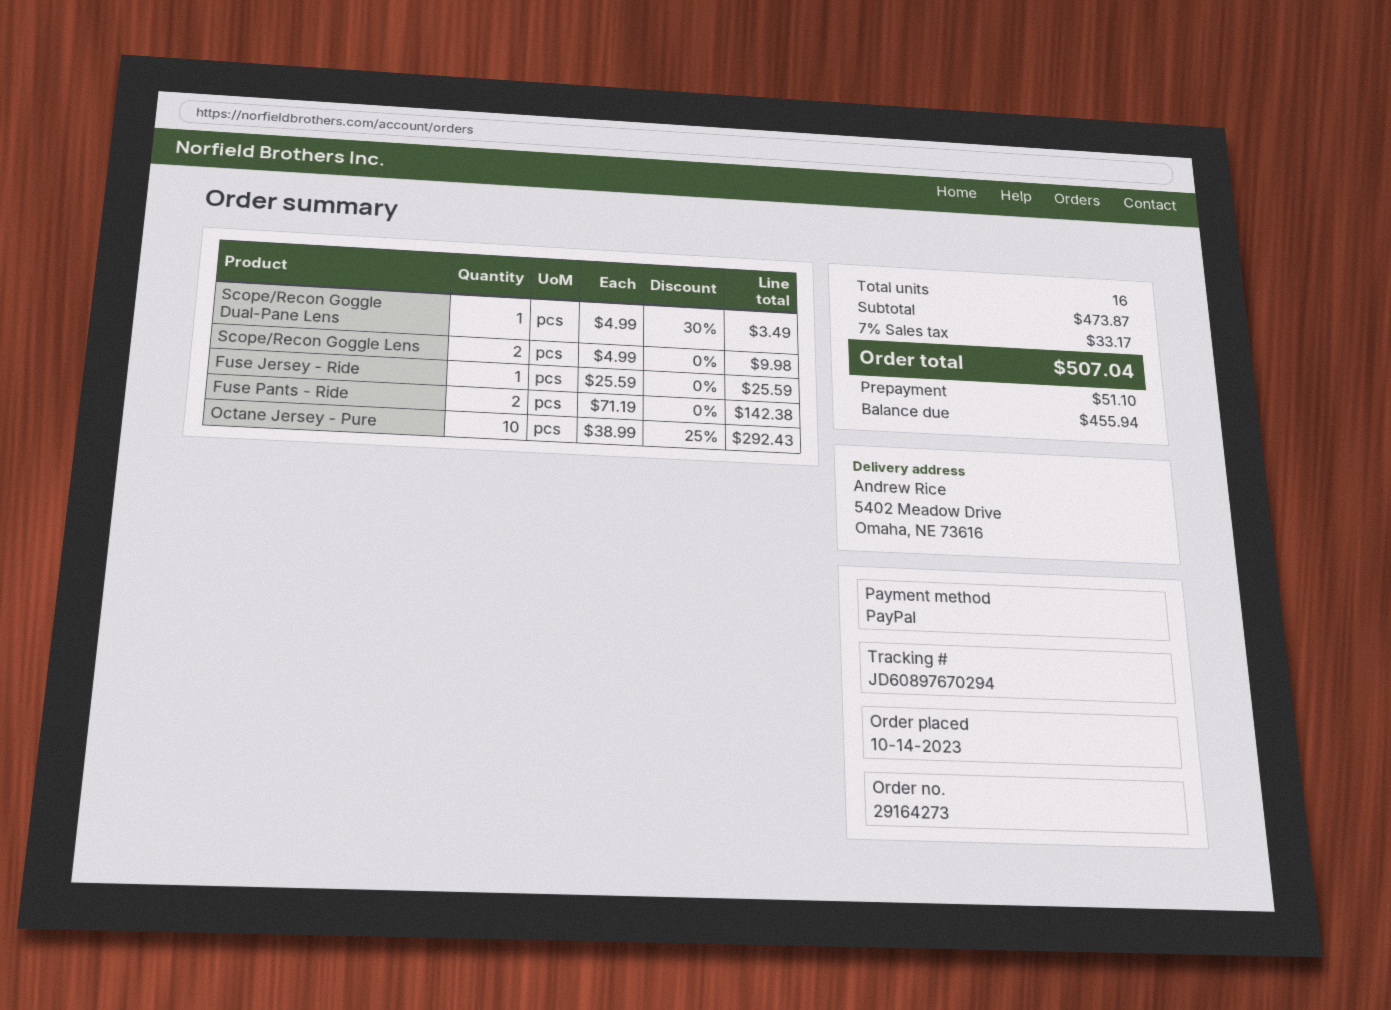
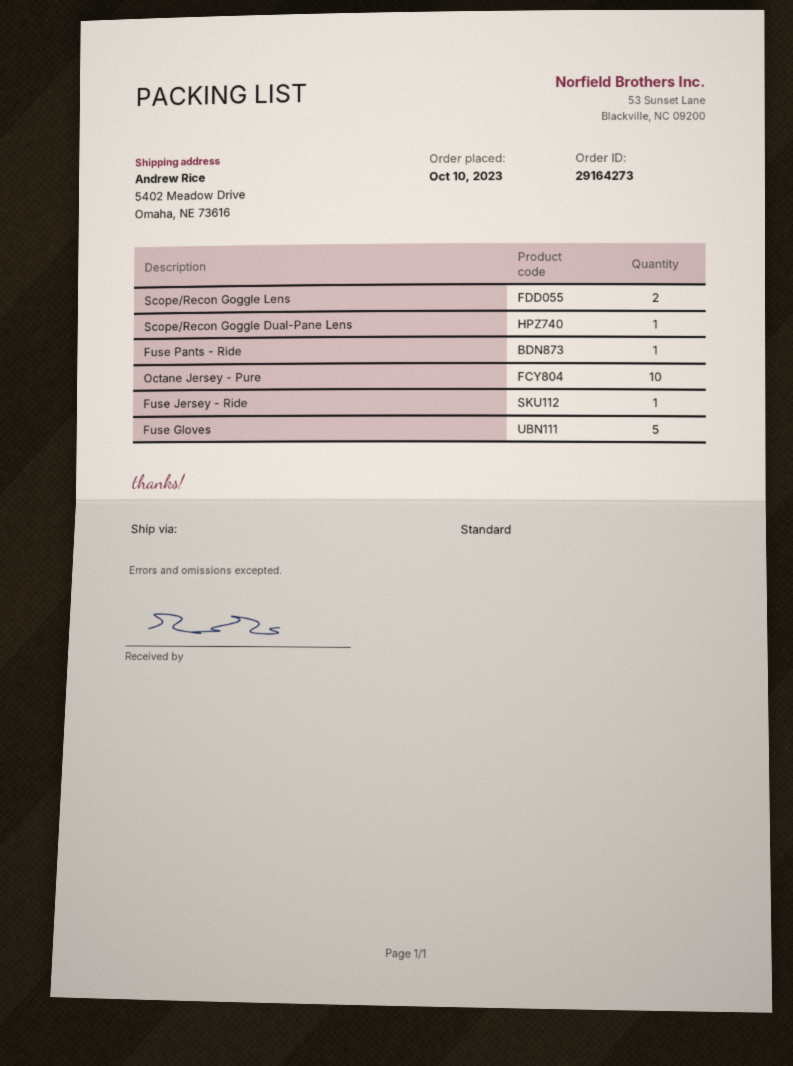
order date: 2023-10-14 -> 2023-10-10
Fuse Pants - Ride: 2 -> 1
Fuse Gloves: none -> 5

